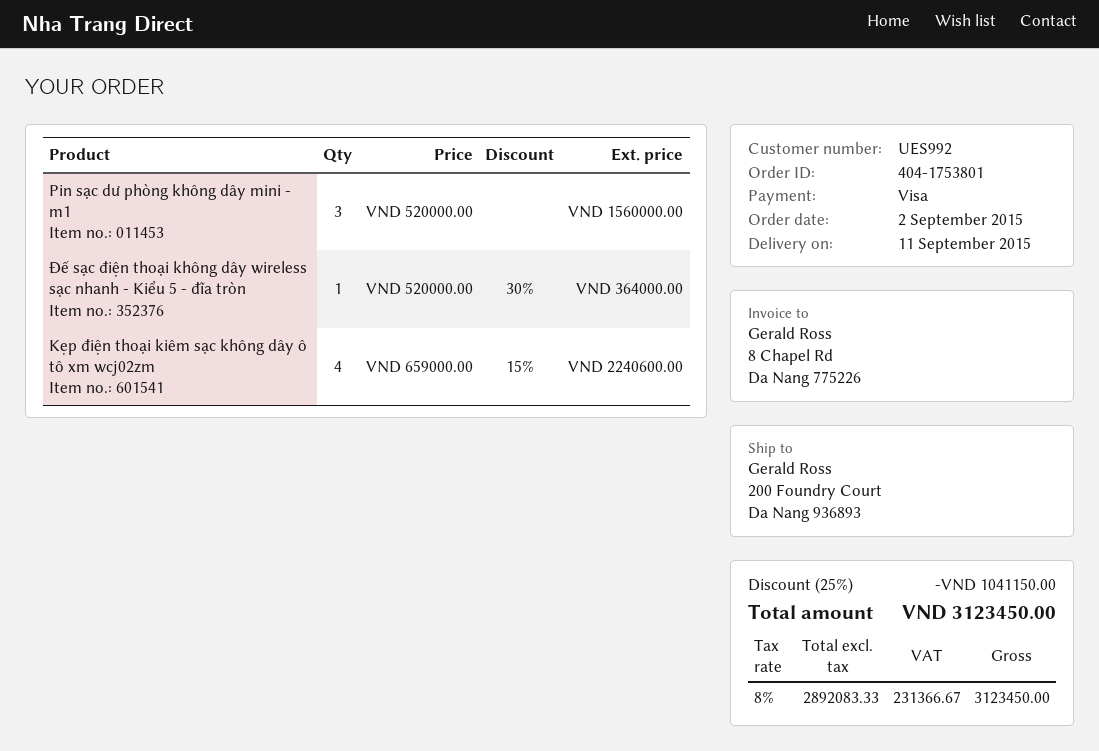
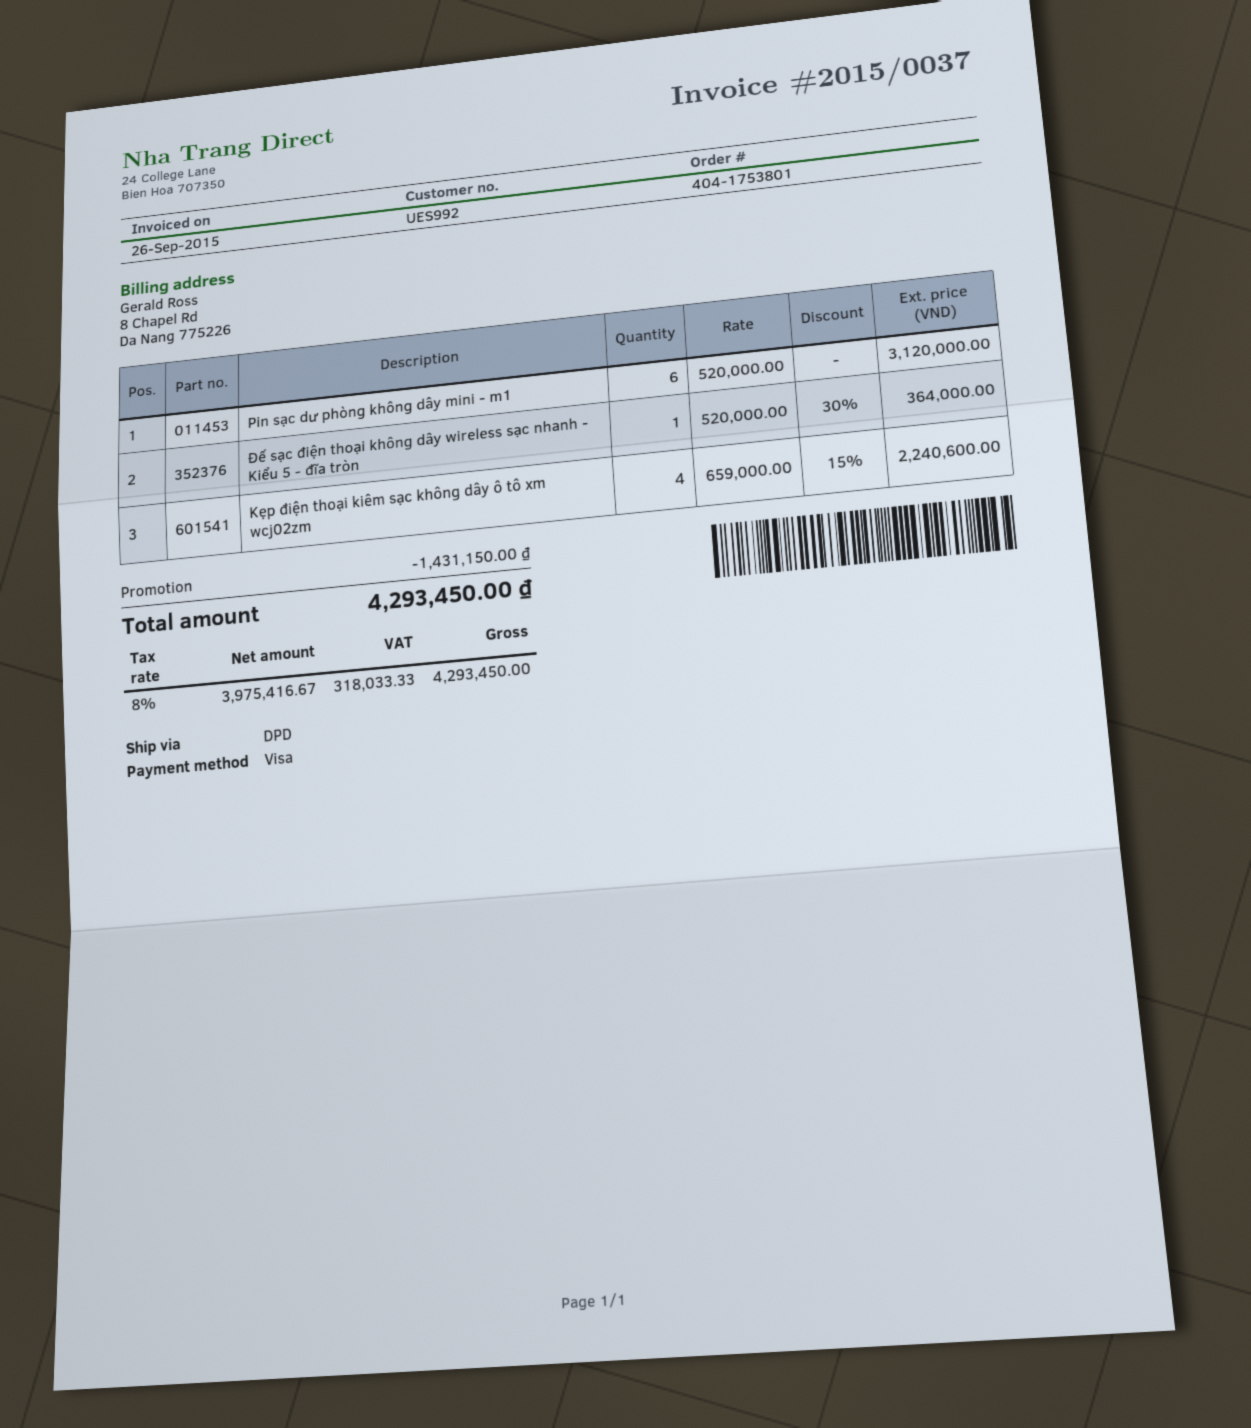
Pin sạc dư phòng không dây mini - m1: 3 x 520000.00 = 1560000.00 -> 6 x 520000.00 = 3120000.00
discount: 1041150.00 -> 1431150.00
net: 2892083.33 -> 3975416.67
tax: 8% = 231366.67 -> 8% = 318033.33
total: 3123450.00 -> 4293450.00

